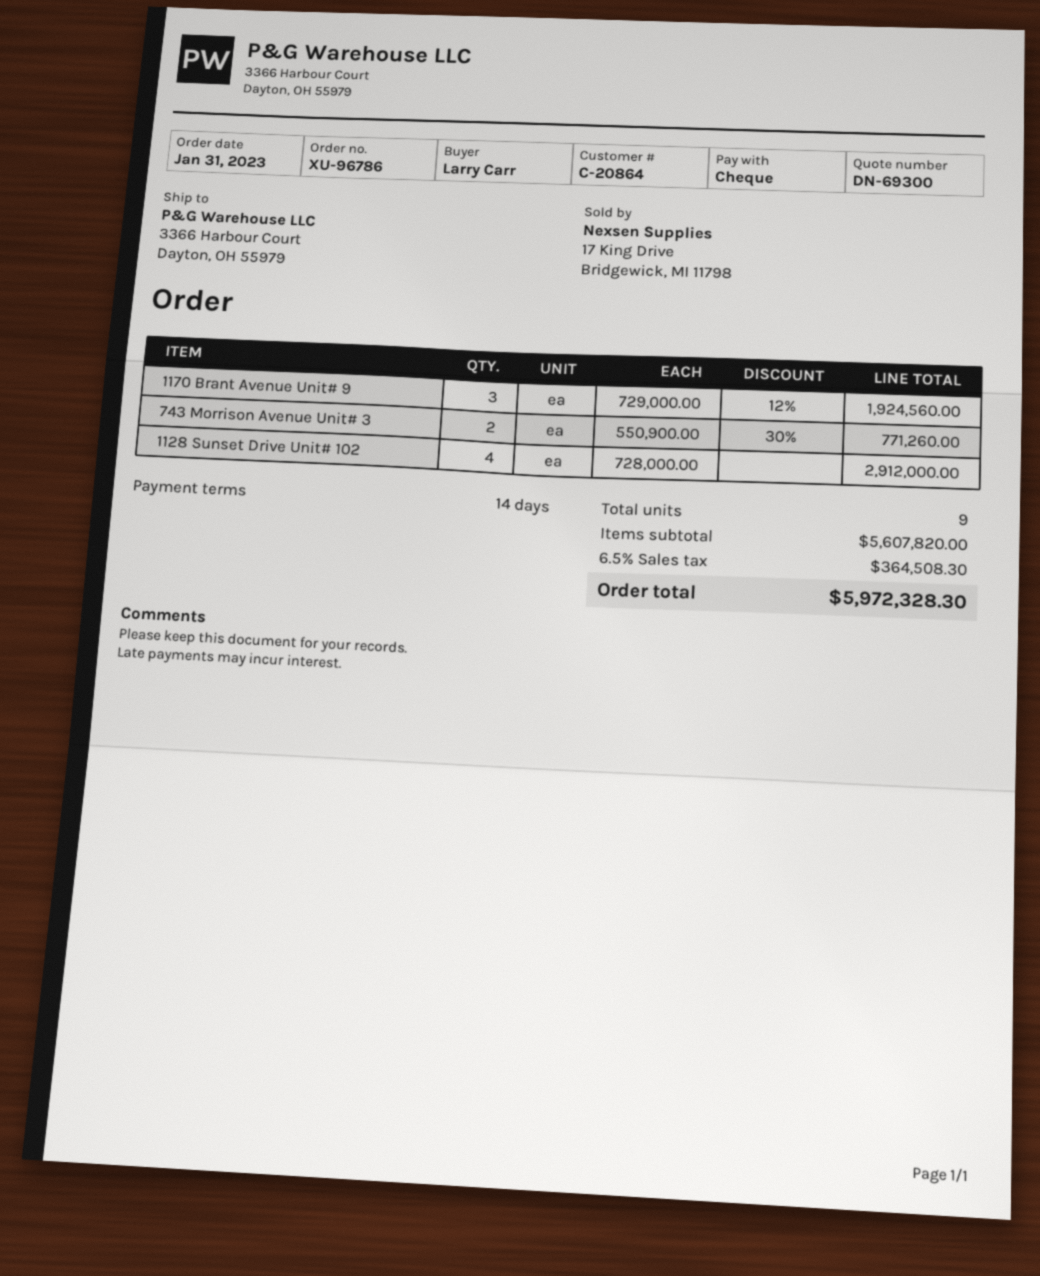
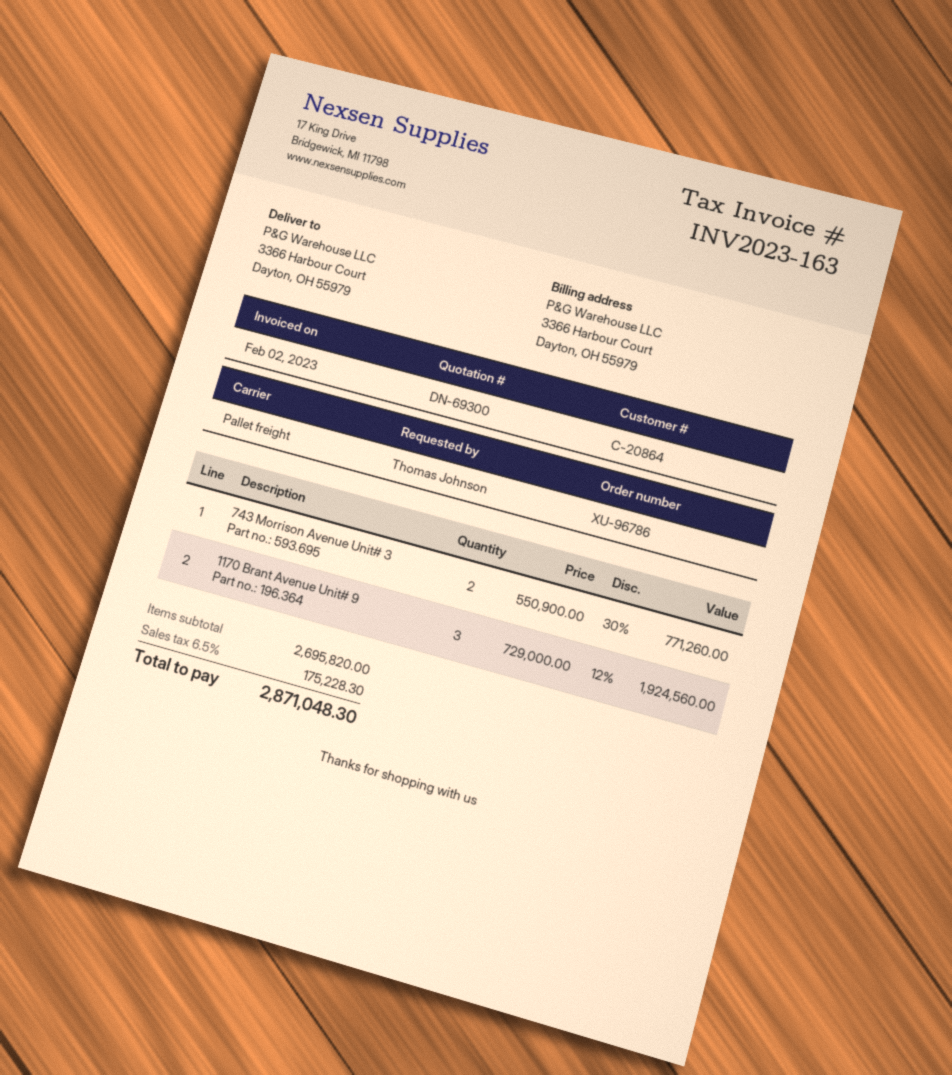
ordered by: Larry Carr -> Thomas Johnson
1128 Sunset Drive Unit# 102: 4 x 728000.00 = 2912000.00 -> none
subtotal: 5607820.00 -> 2695820.00
tax: 6.5% = 364508.30 -> 6.5% = 175228.30
total: 5972328.30 -> 2871048.30

